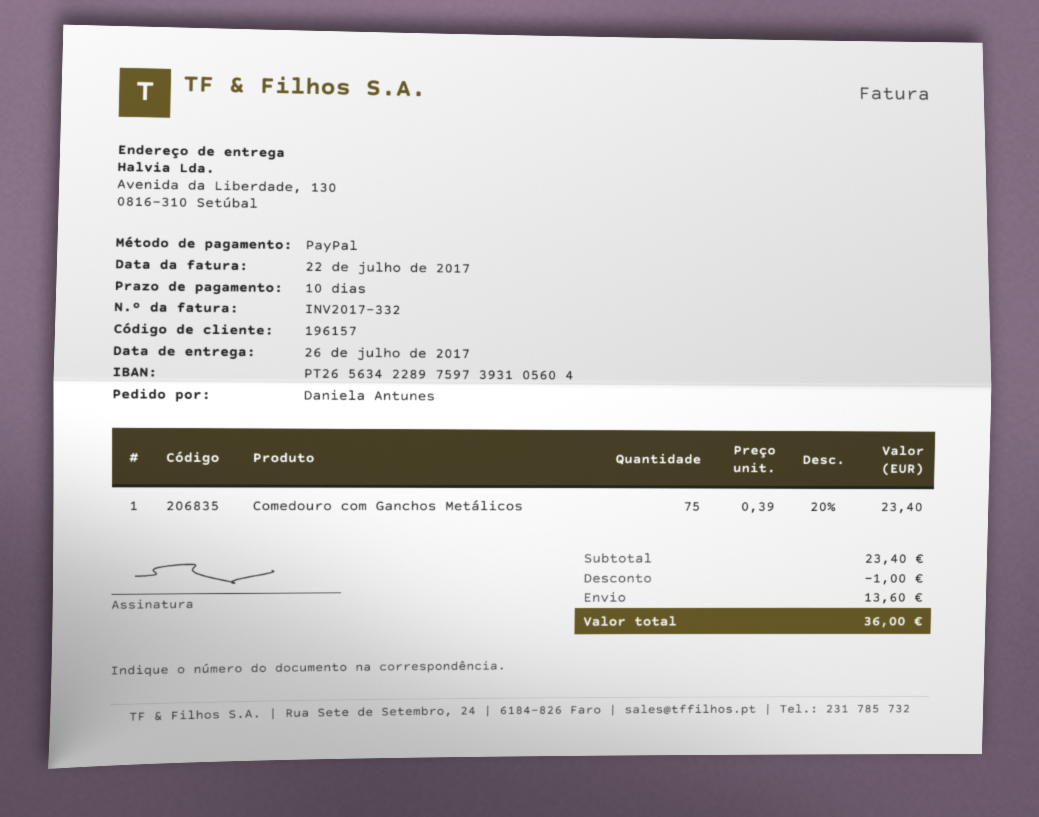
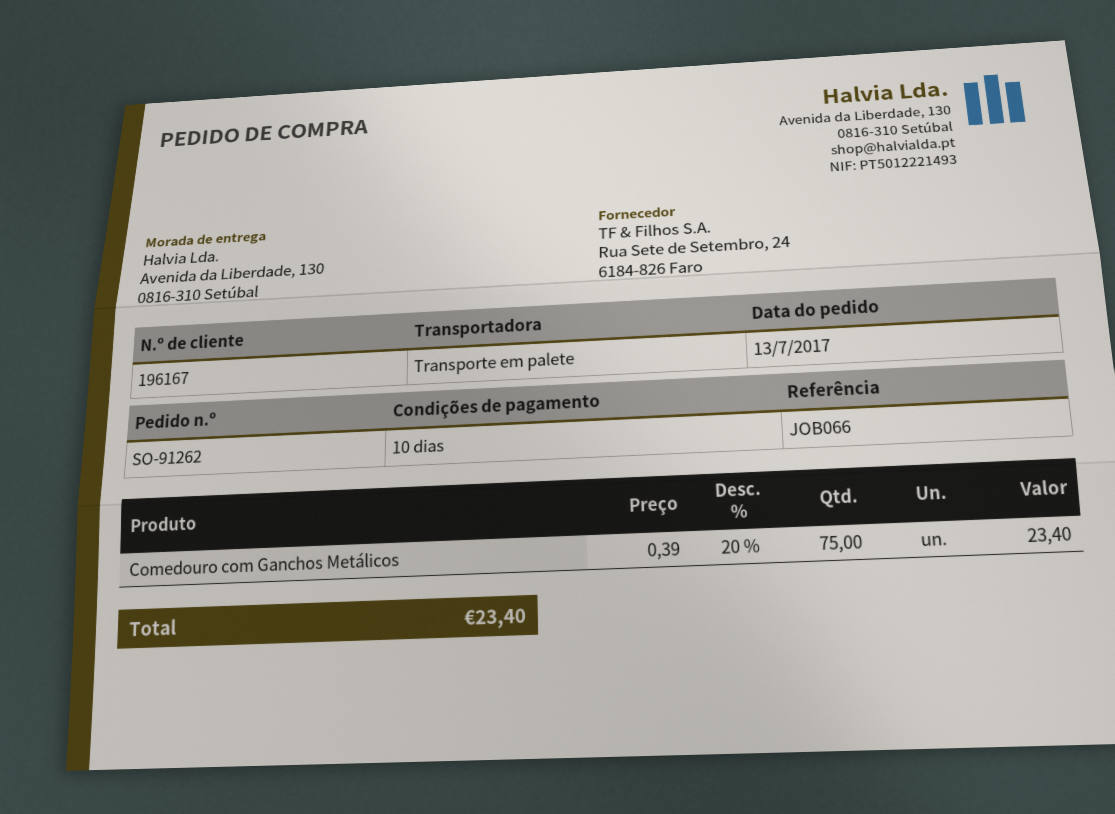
customer number: 196157 -> 196167
discount: 1.00 -> none
shipping: 13.60 -> none
total: 36.00 -> 23.40

